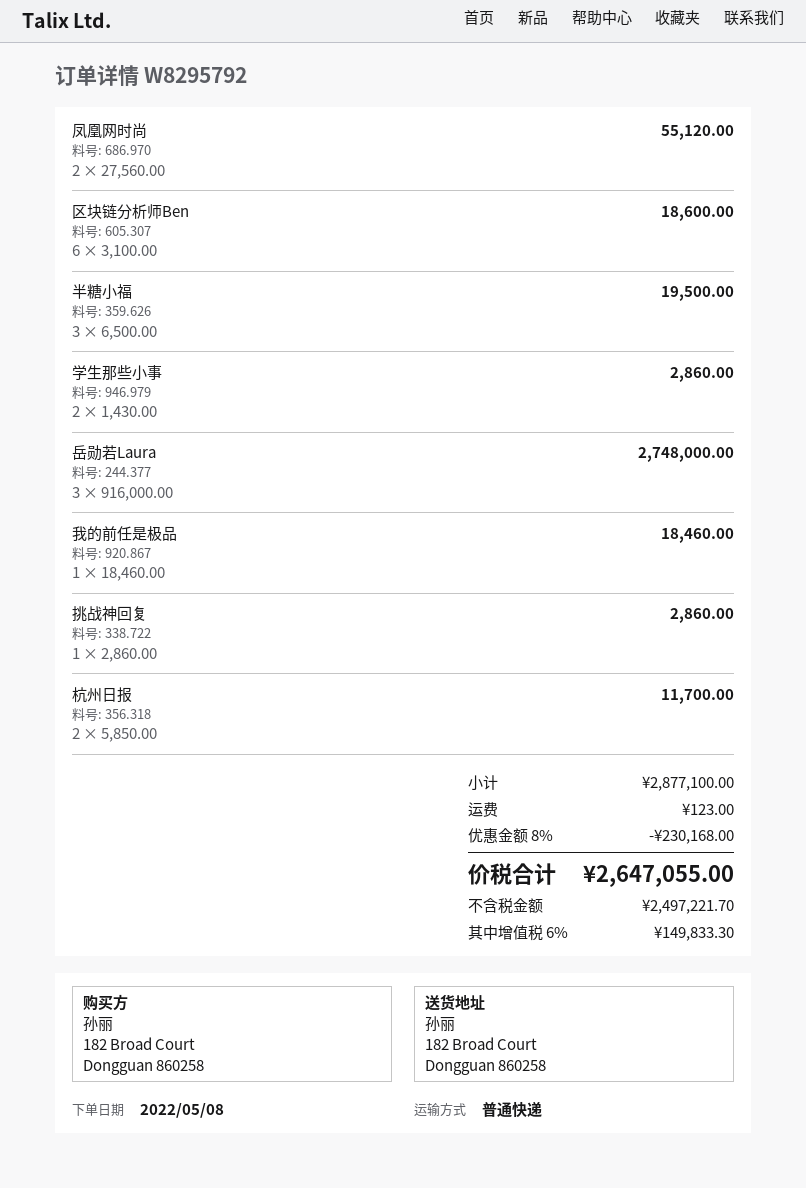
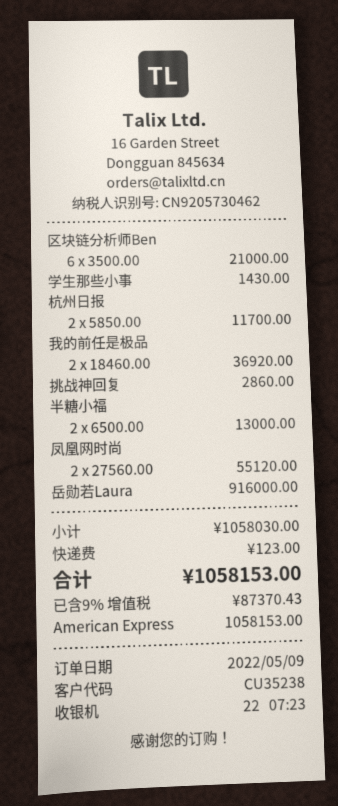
order date: 2022-05-08 -> 2022-05-09
区块链分析师Ben: 6 x 3100.00 = 18600.00 -> 6 x 3500.00 = 21000.00
半糖小福: 3 x 6500.00 = 19500.00 -> 2 x 6500.00 = 13000.00
学生那些小事: 2 x 1430.00 = 2860.00 -> 1 x 1430.00 = 1430.00
岳勋若Laura: 3 x 916000.00 = 2748000.00 -> 1 x 916000.00 = 916000.00
我的前任是极品: 1 x 18460.00 = 18460.00 -> 2 x 18460.00 = 36920.00
subtotal: 2877100.00 -> 1058030.00
discount: 8% = 230168.00 -> none
tax: 6% = 149833.30 -> 9% = 87370.43
total: 2647055.00 -> 1058153.00

